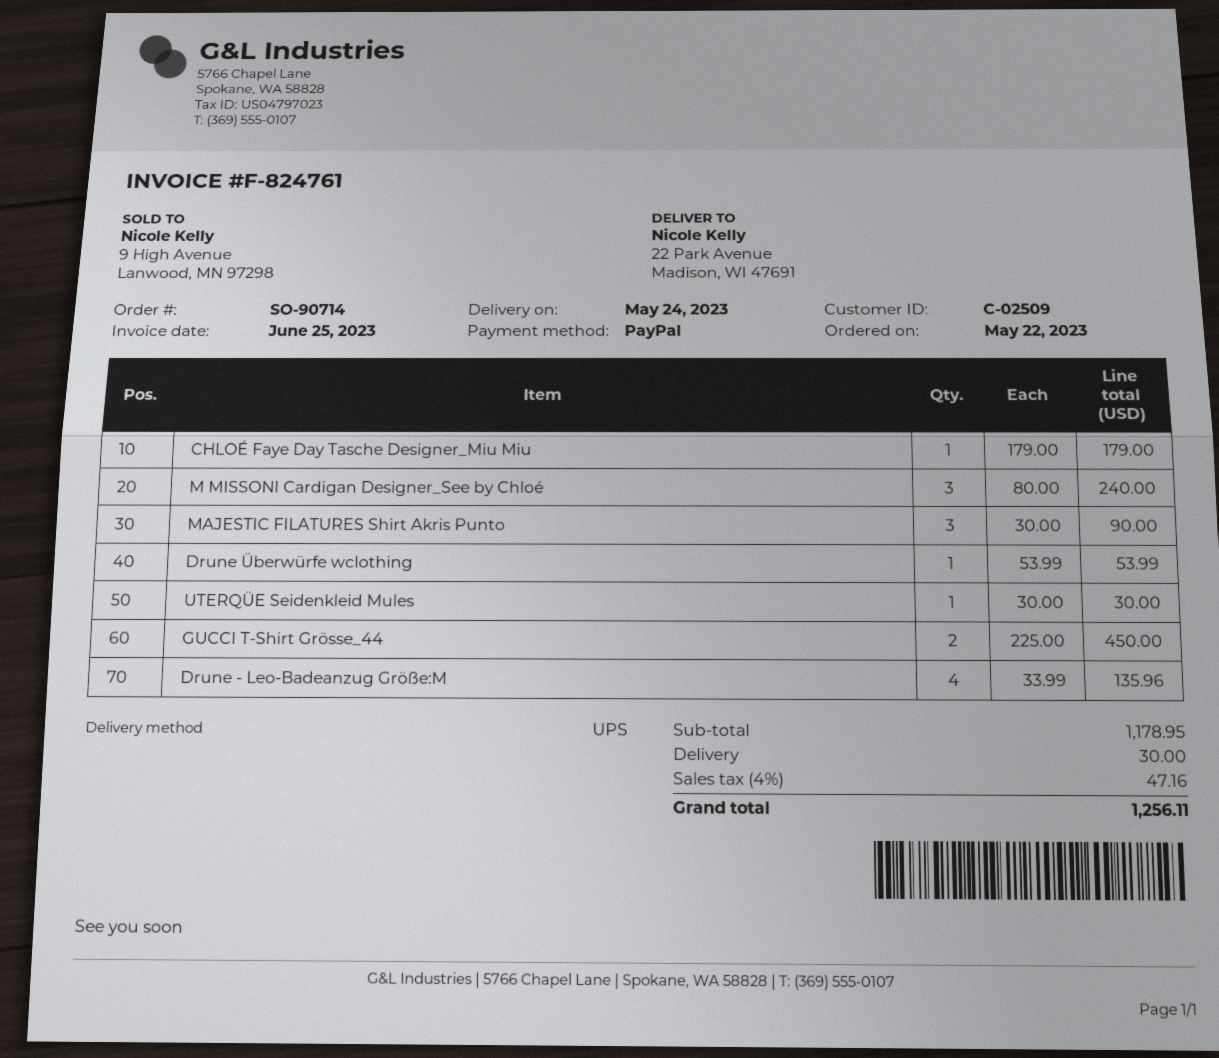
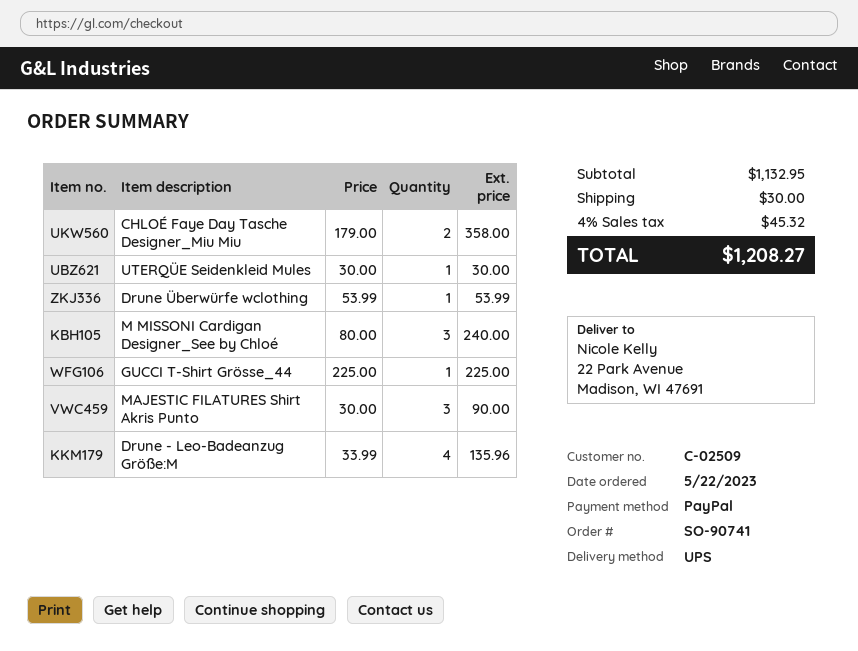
order number: SO-90714 -> SO-90741
CHLOÉ Faye Day Tasche Designer_Miu Miu: 1 x 179.00 = 179.00 -> 2 x 179.00 = 358.00
GUCCI T-Shirt Grösse_44: 2 x 225.00 = 450.00 -> 1 x 225.00 = 225.00
subtotal: 1178.95 -> 1132.95
tax: 4% = 47.16 -> 4% = 45.32
total: 1256.11 -> 1208.27

